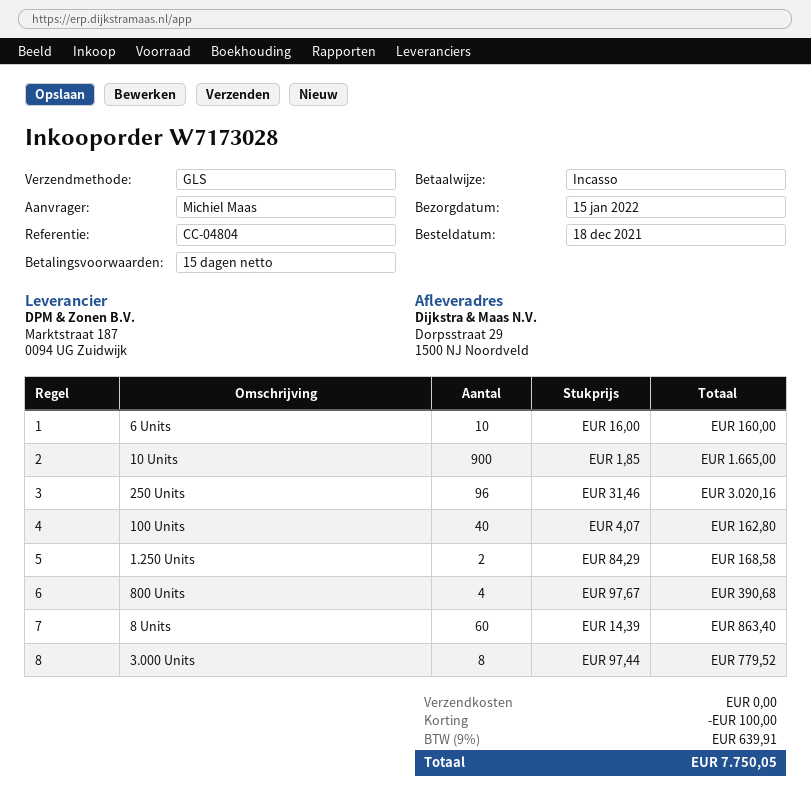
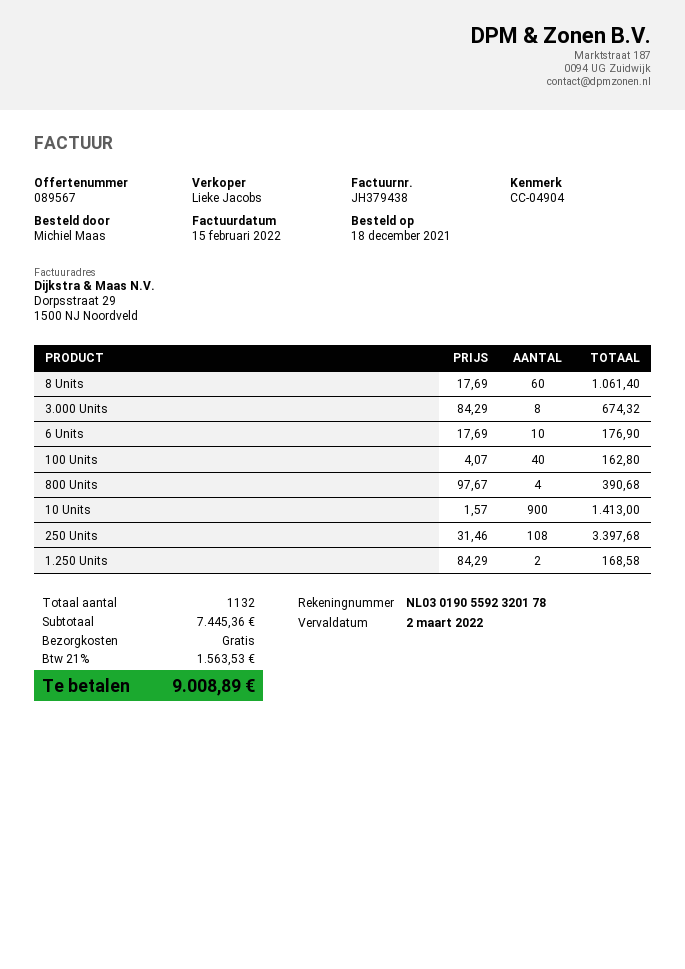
reference: CC-04804 -> CC-04904
6 Units: 10 x 16.00 = 160.00 -> 10 x 17.69 = 176.90
10 Units: 900 x 1.85 = 1665.00 -> 900 x 1.57 = 1413.00
250 Units: 96 x 31.46 = 3020.16 -> 108 x 31.46 = 3397.68
8 Units: 60 x 14.39 = 863.40 -> 60 x 17.69 = 1061.40
3.000 Units: 8 x 97.44 = 779.52 -> 8 x 84.29 = 674.32
discount: 100.00 -> none
tax: 9% = 639.91 -> 21% = 1563.53
total: 7750.05 -> 9008.89

